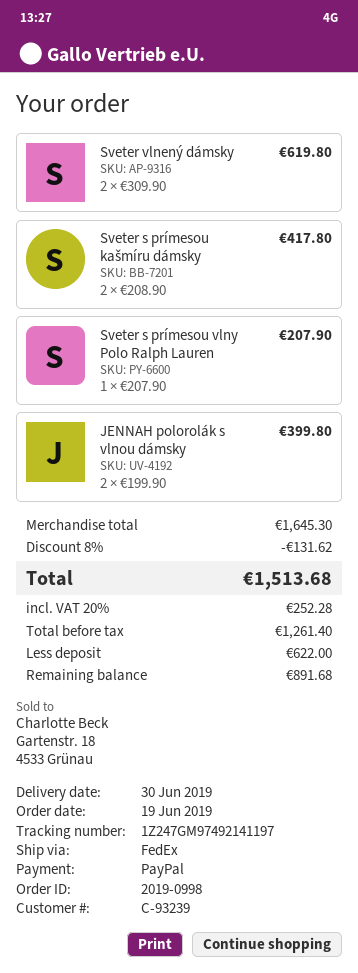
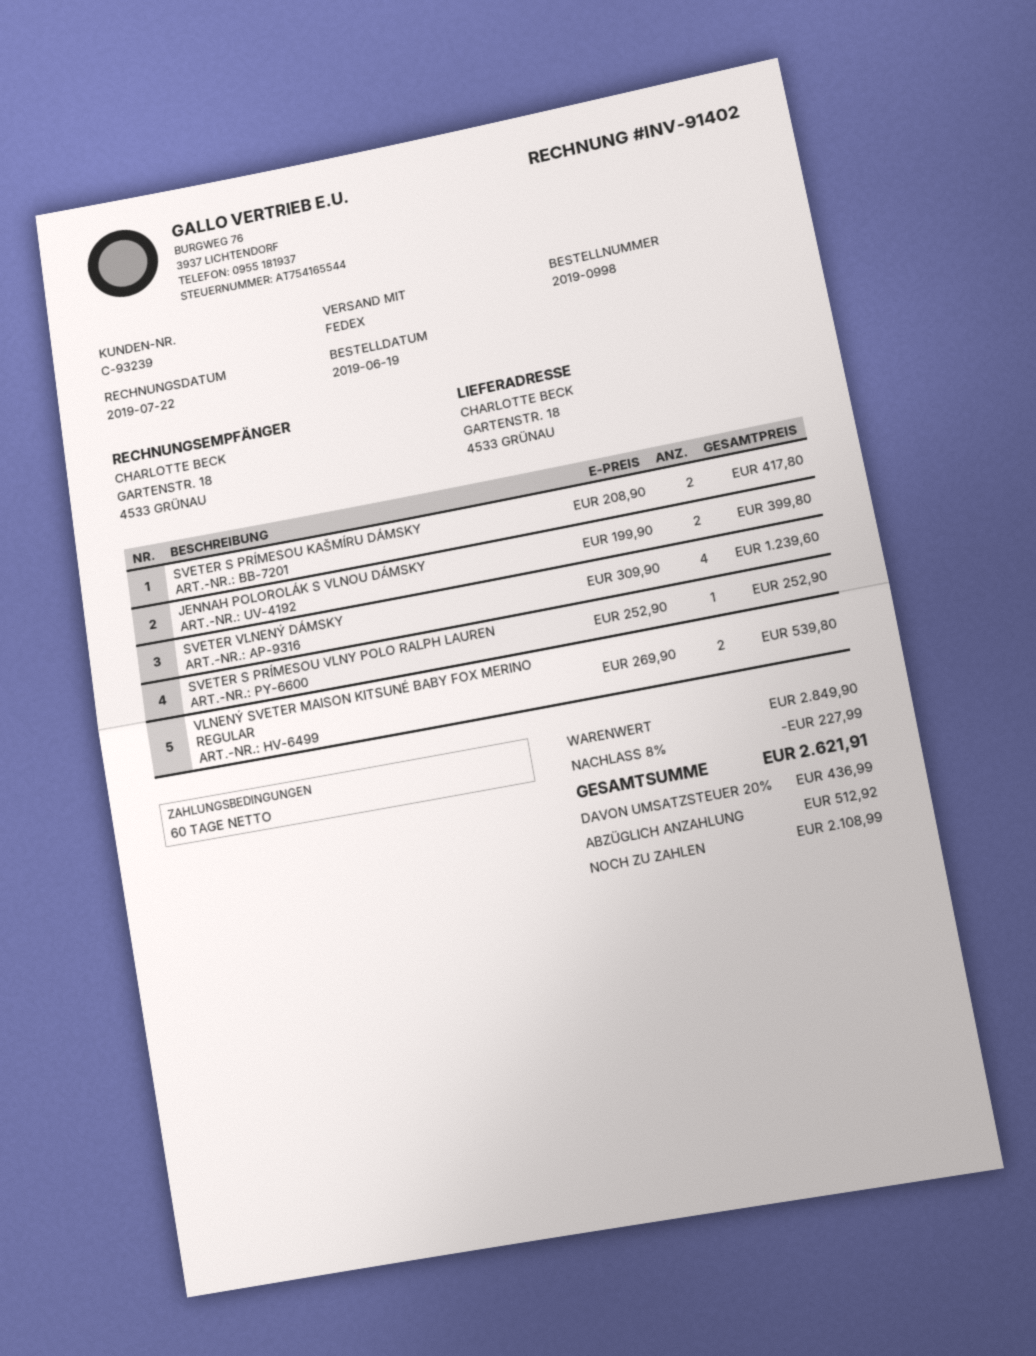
Sveter vlnený dámsky: 2 x 309.90 = 619.80 -> 4 x 309.90 = 1239.60
Sveter s prímesou vlny Polo Ralph Lauren: 1 x 207.90 = 207.90 -> 1 x 252.90 = 252.90
VLNENÝ SVETER MAISON KITSUNÉ BABY FOX MERINO REGULAR: none -> 2 x 269.90 = 539.80
subtotal: 1645.30 -> 2849.90
discount: 8% = 131.62 -> 8% = 227.99
tax: 20% = 252.28 -> 20% = 436.99
total: 1513.68 -> 2621.91
deposit: 622.00 -> 512.92
balance: 891.68 -> 2108.99

